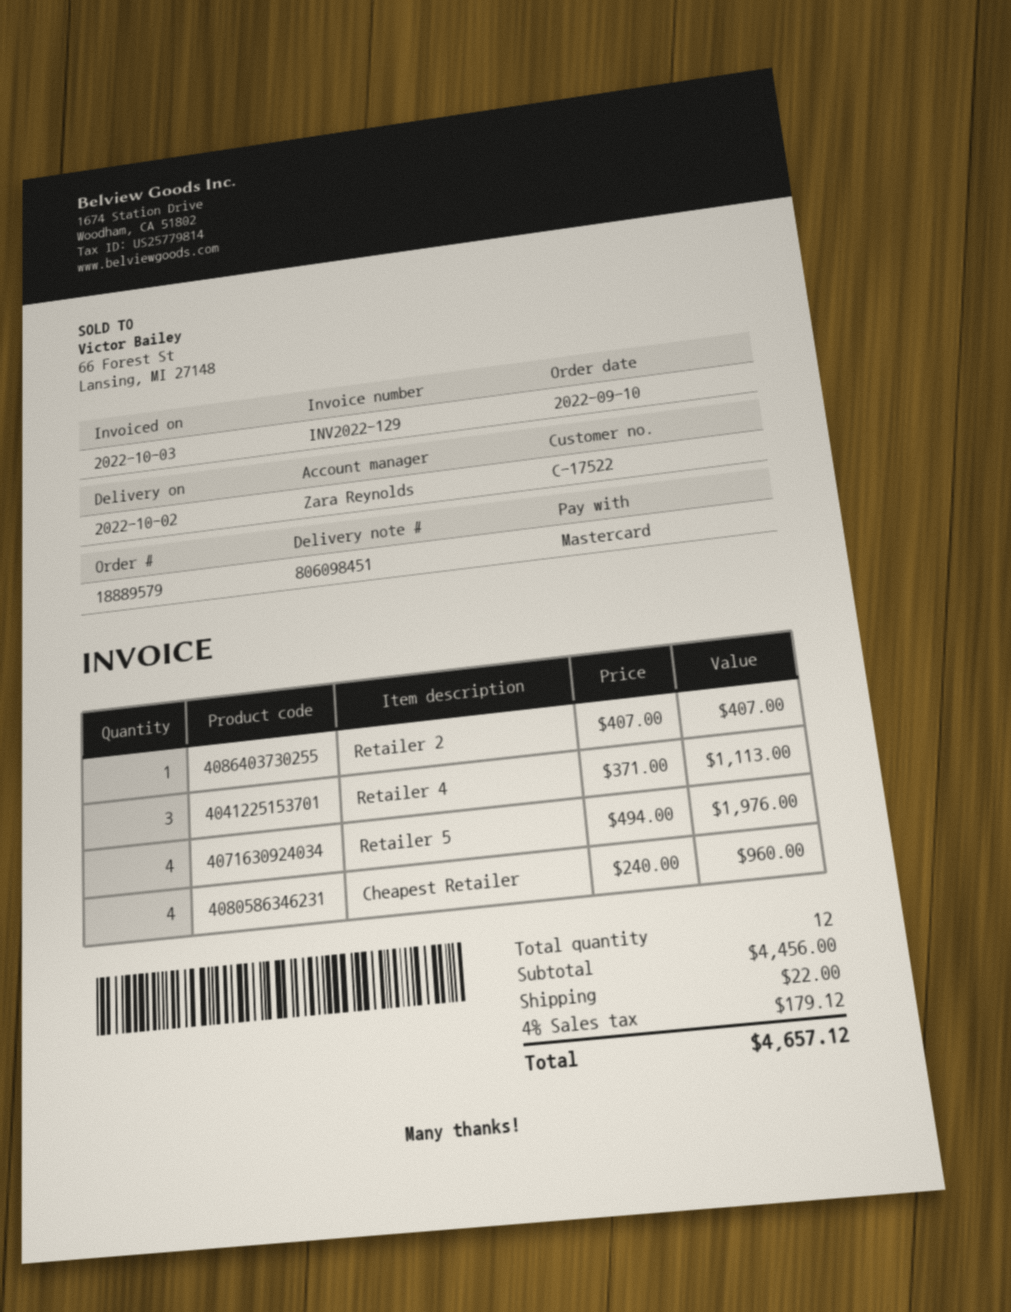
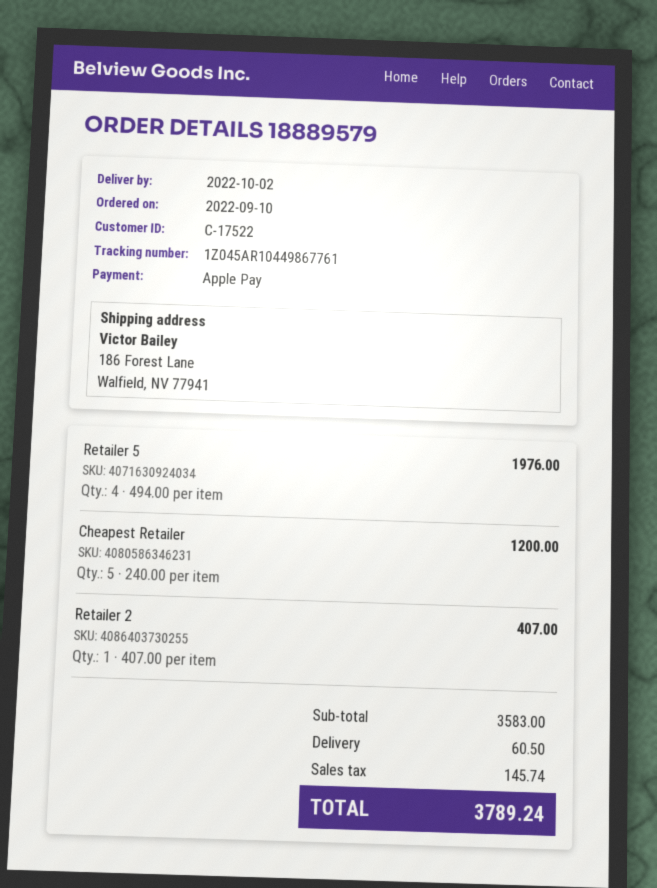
payment method: Mastercard -> Apple Pay
Retailer 4: 3 x 371.00 = 1113.00 -> none
Cheapest Retailer: 4 x 240.00 = 960.00 -> 5 x 240.00 = 1200.00
subtotal: 4456.00 -> 3583.00
shipping: 22.00 -> 60.50
tax: 179.12 -> 145.74
total: 4657.12 -> 3789.24

